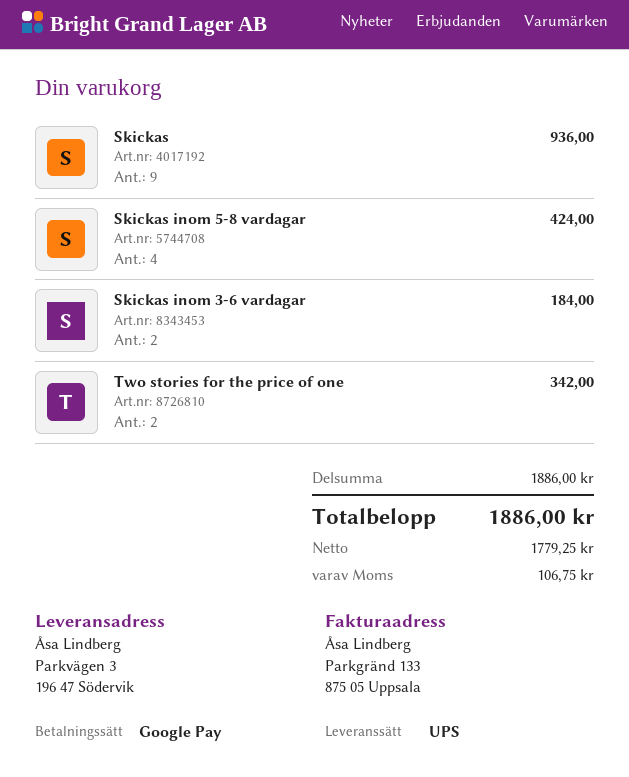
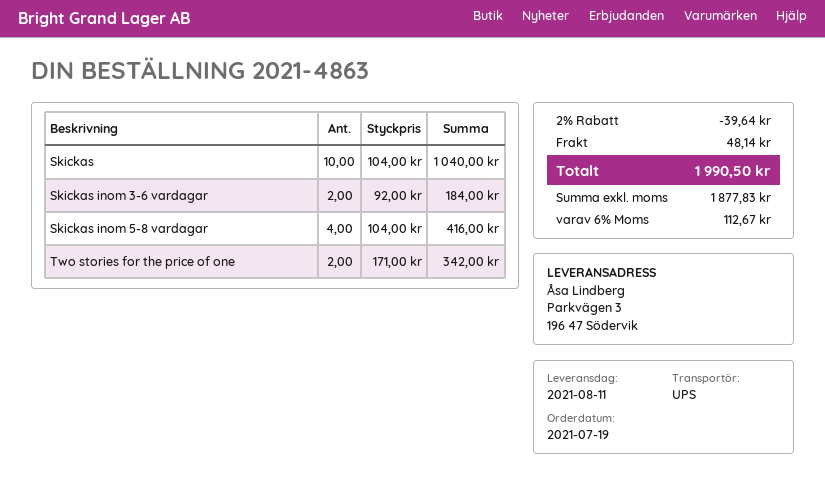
Skickas: 9 for 936.00 -> 10 for 1040.00
Skickas inom 5-8 vardagar: 4 for 424.00 -> 4 for 416.00
discount: none -> 2% = 39.64
shipping: none -> 48.14
net: 1779.25 -> 1877.83
tax: 106.75 -> 112.67
total: 1886.00 -> 1990.50

